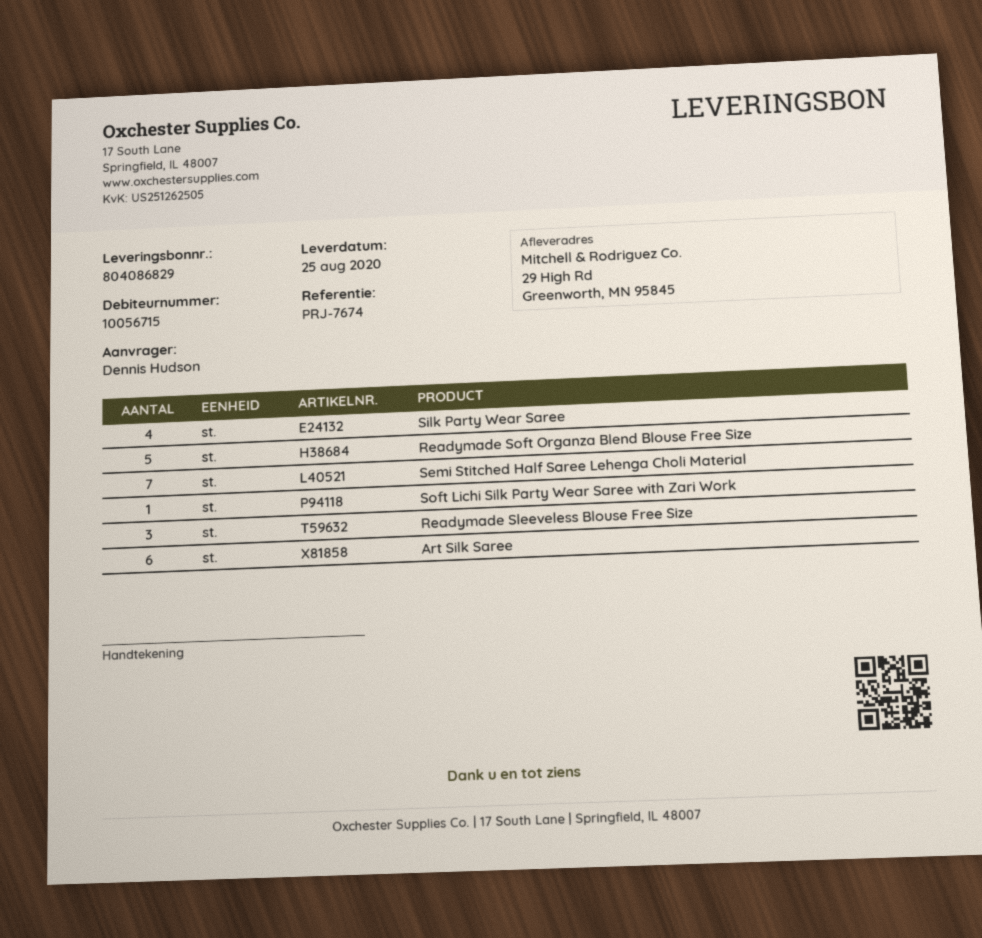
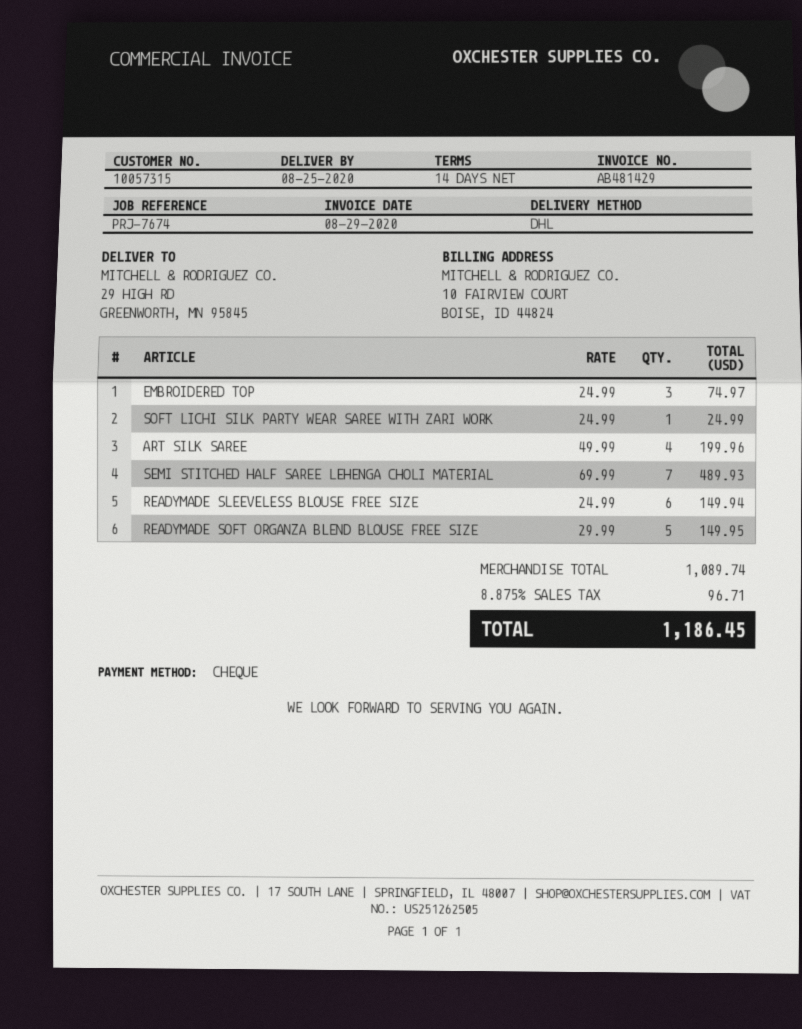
customer number: 10056715 -> 10057315
Silk Party Wear Saree: 4 -> none
Readymade Sleeveless Blouse Free Size: 3 -> 6
Art Silk Saree: 6 -> 4
EMBROIDERED TOP: none -> 3

